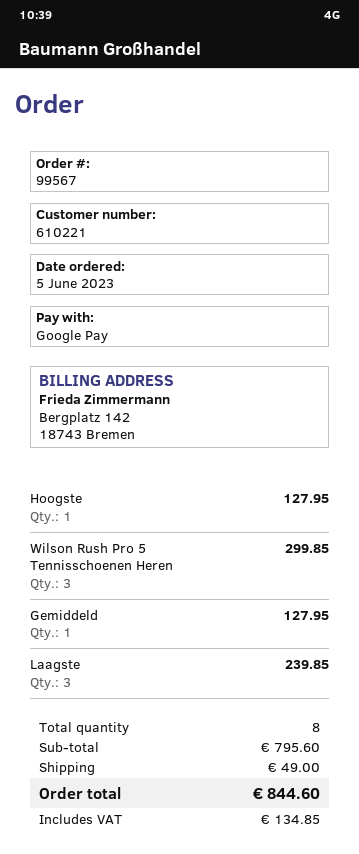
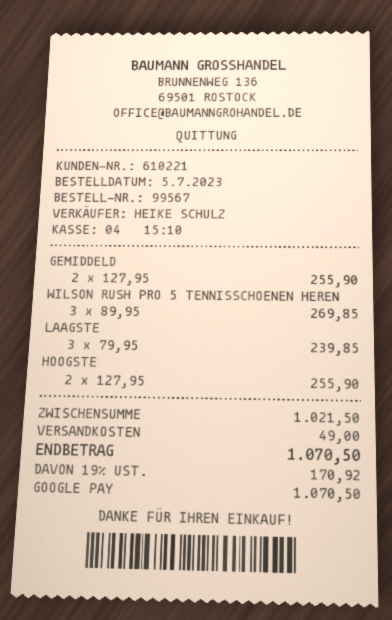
order date: 2023-06-05 -> 2023-07-05
Hoogste: 1 for 127.95 -> 2 for 255.90
Wilson Rush Pro 5 Tennisschoenen Heren: 3 for 299.85 -> 3 for 269.85
Gemiddeld: 1 for 127.95 -> 2 for 255.90
subtotal: 795.60 -> 1021.50
tax: 134.85 -> 170.92
total: 844.60 -> 1070.50

